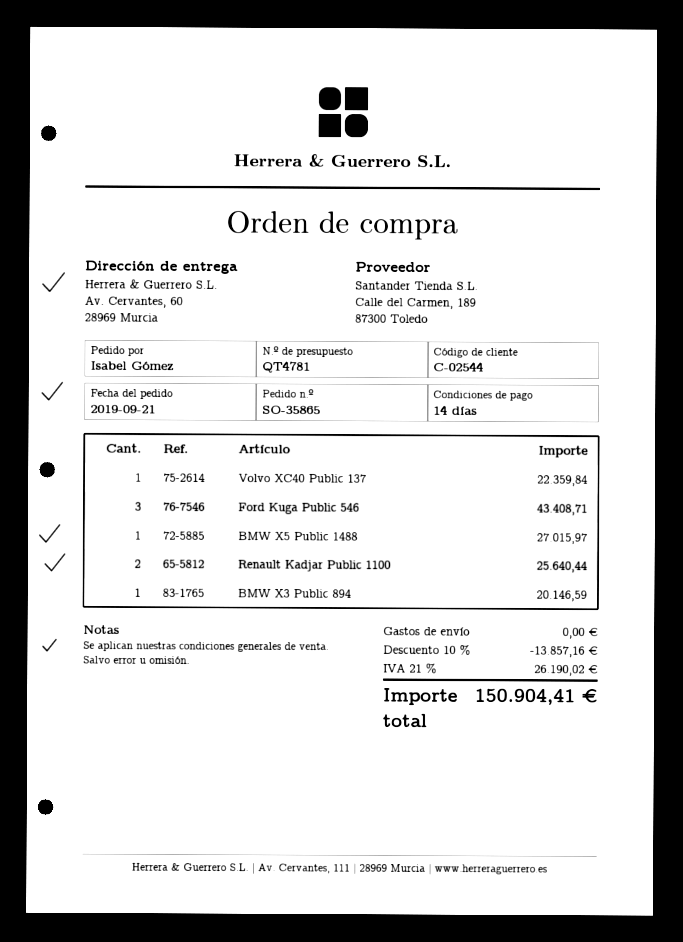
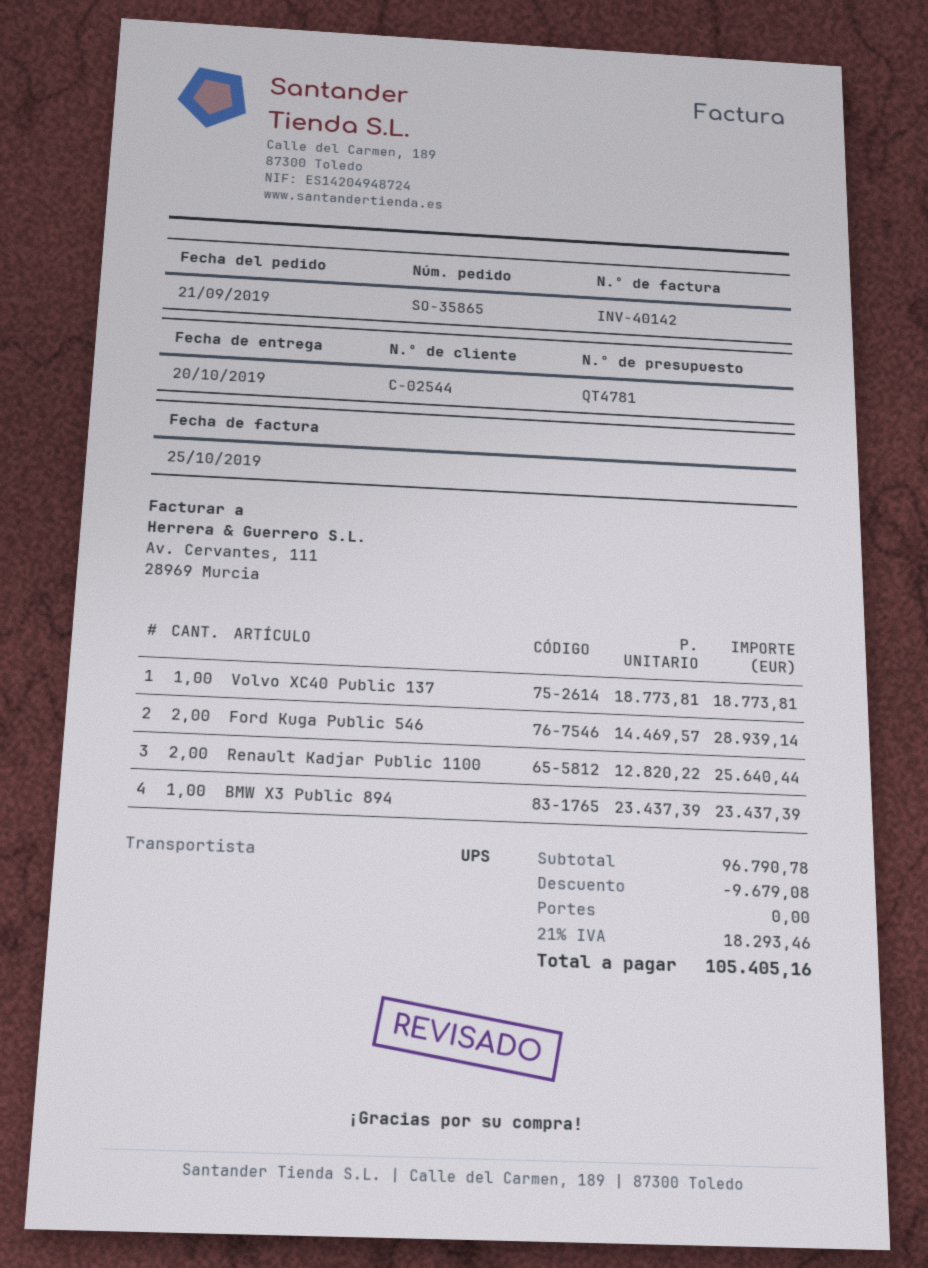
Volvo XC40 Public 137: 1 for 22359.84 -> 1 for 18773.81
Ford Kuga Public 546: 3 for 43408.71 -> 2 for 28939.14
BMW X5 Public 1488: 1 for 27015.97 -> none
BMW X3 Public 894: 1 for 20146.59 -> 1 for 23437.39
discount: 13857.16 -> 9679.08
tax: 21% = 26190.02 -> 21% = 18293.46
total: 150904.41 -> 105405.16

